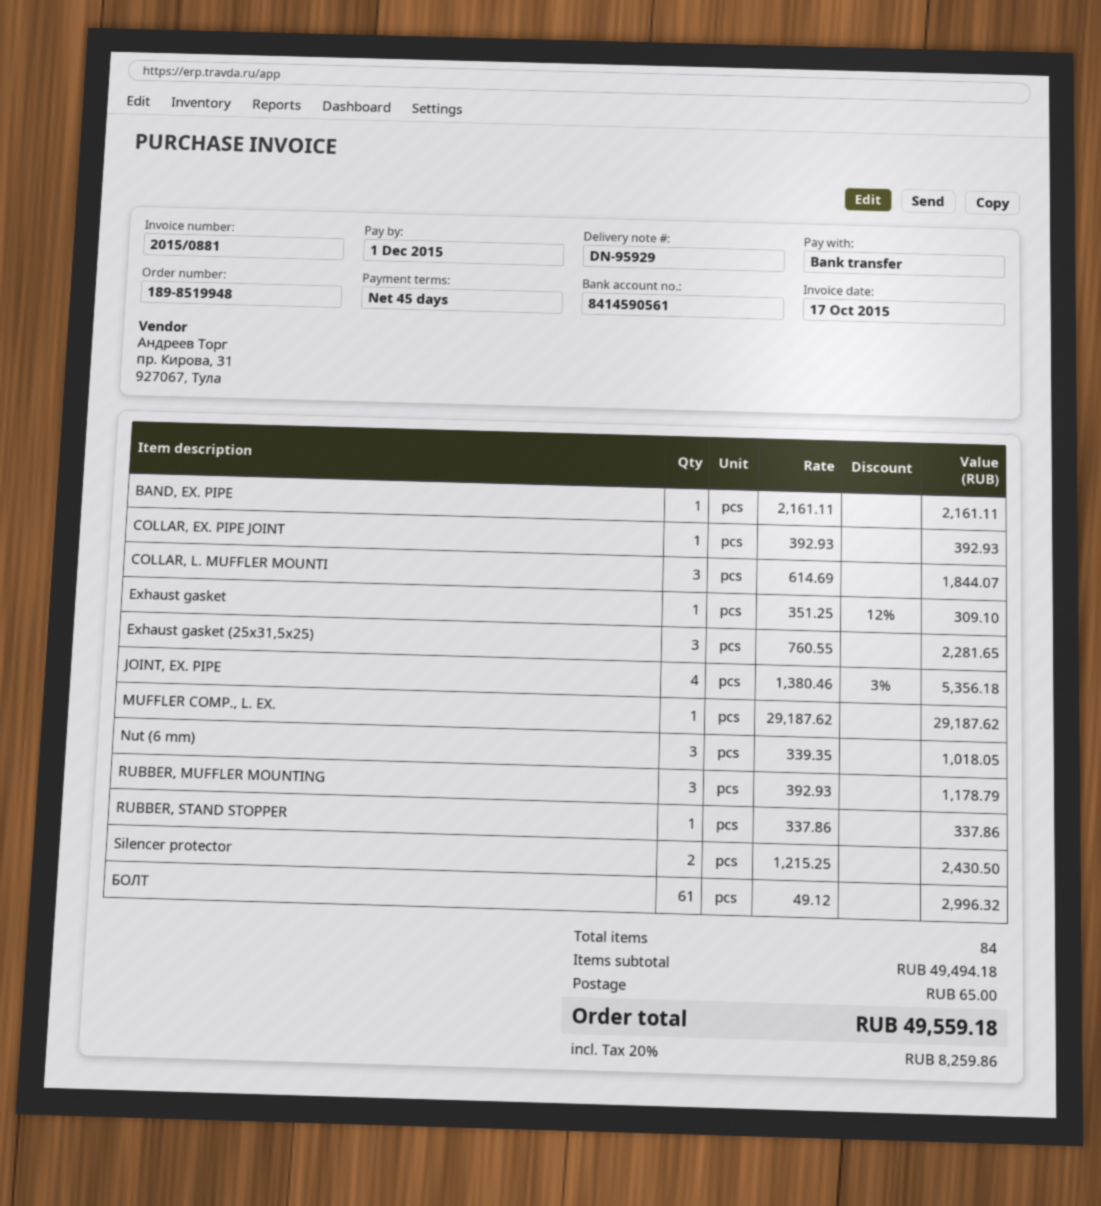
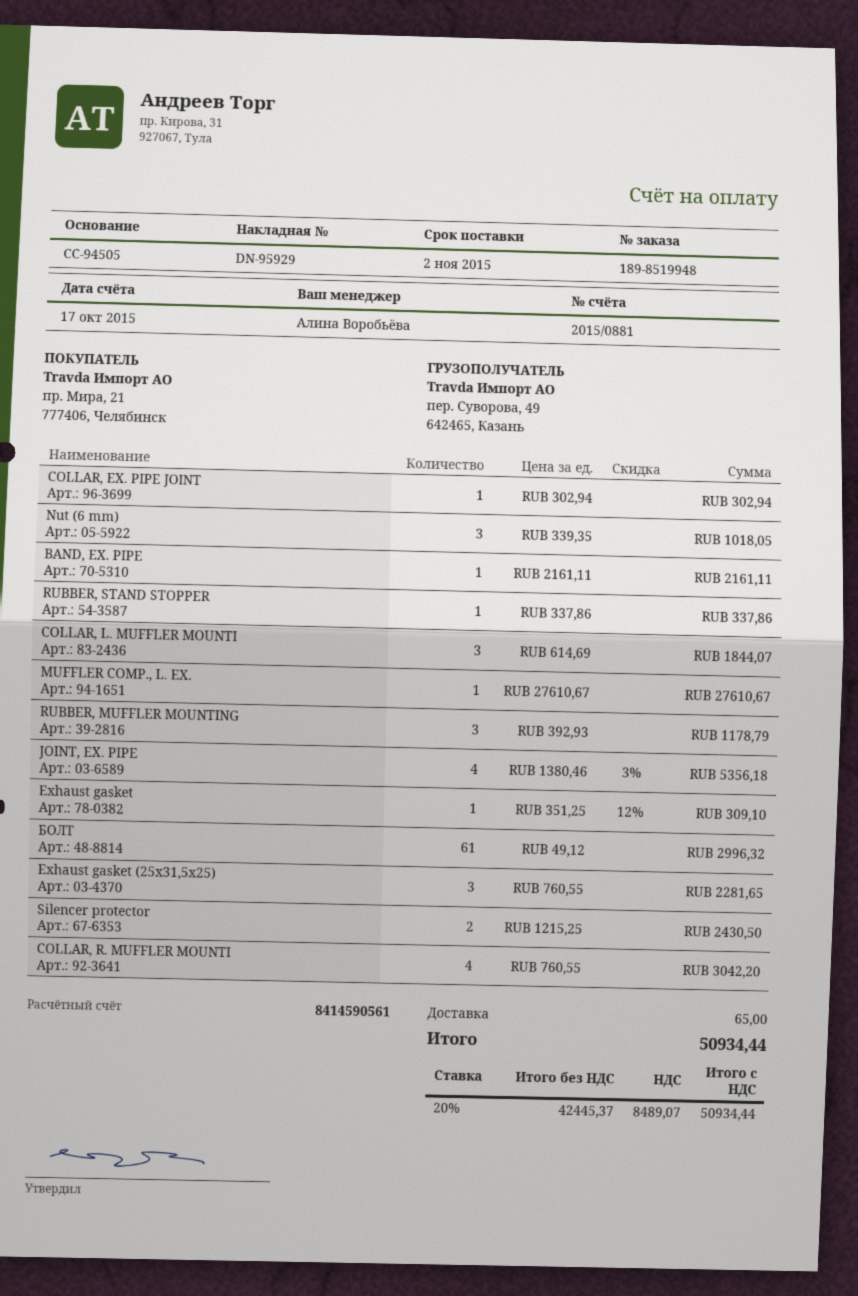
COLLAR, EX. PIPE JOINT: 1 x 392.93 = 392.93 -> 1 x 302.94 = 302.94
MUFFLER COMP., L. EX.: 1 x 29187.62 = 29187.62 -> 1 x 27610.67 = 27610.67
COLLAR, R. MUFFLER MOUNTI: none -> 4 x 760.55 = 3042.20
tax: 20% = 8259.86 -> 20% = 8489.07
total: 49559.18 -> 50934.44

